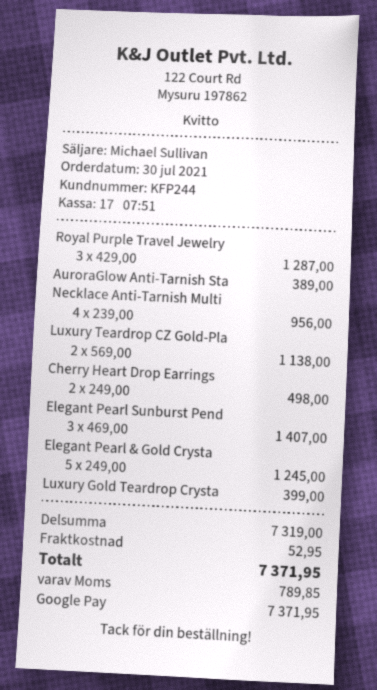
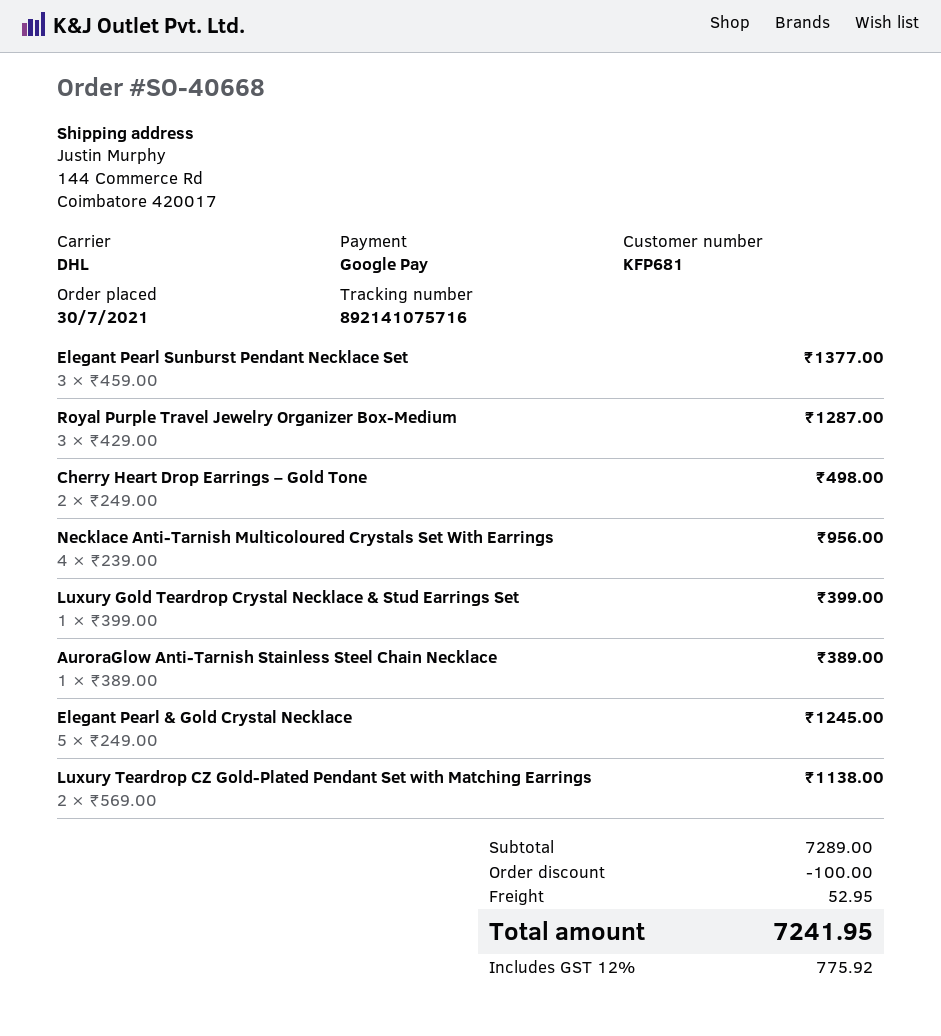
customer number: KFP244 -> KFP681
Elegant Pearl Sunburst Pend: 3 x 469.00 = 1407.00 -> 3 x 459.00 = 1377.00
subtotal: 7319.00 -> 7289.00
discount: none -> 100.00
tax: 789.85 -> 775.92
total: 7371.95 -> 7241.95

